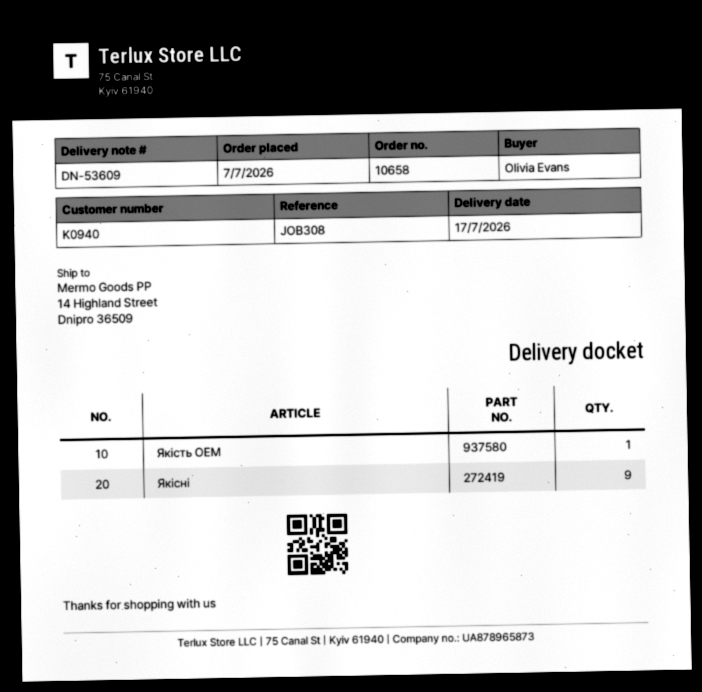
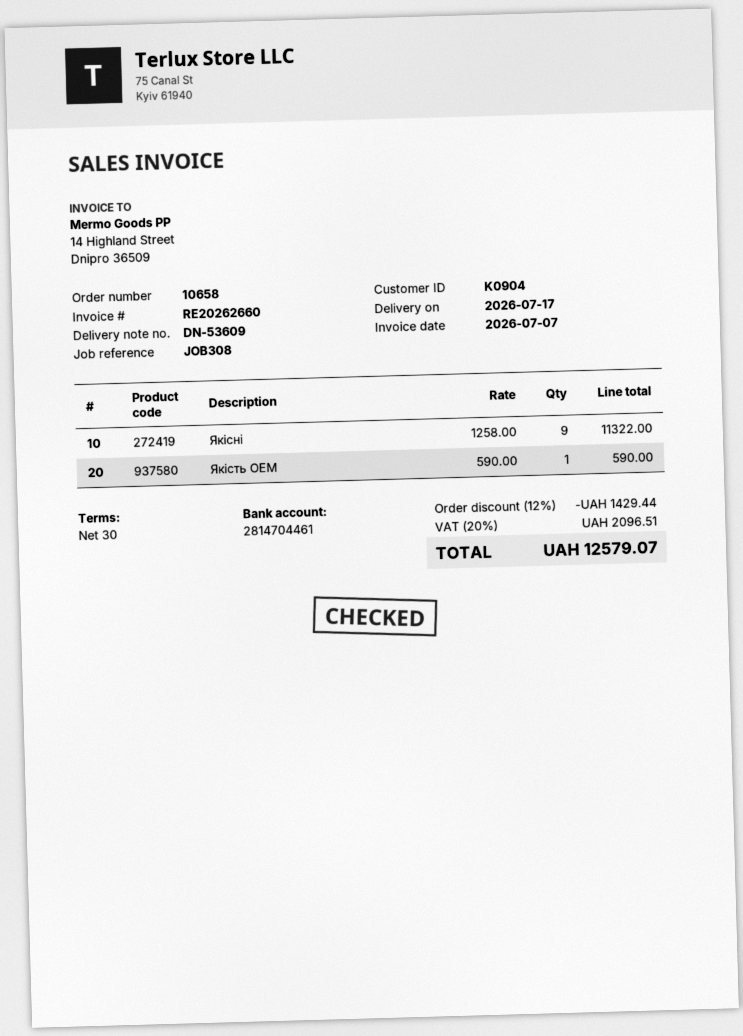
customer number: K0940 -> K0904

